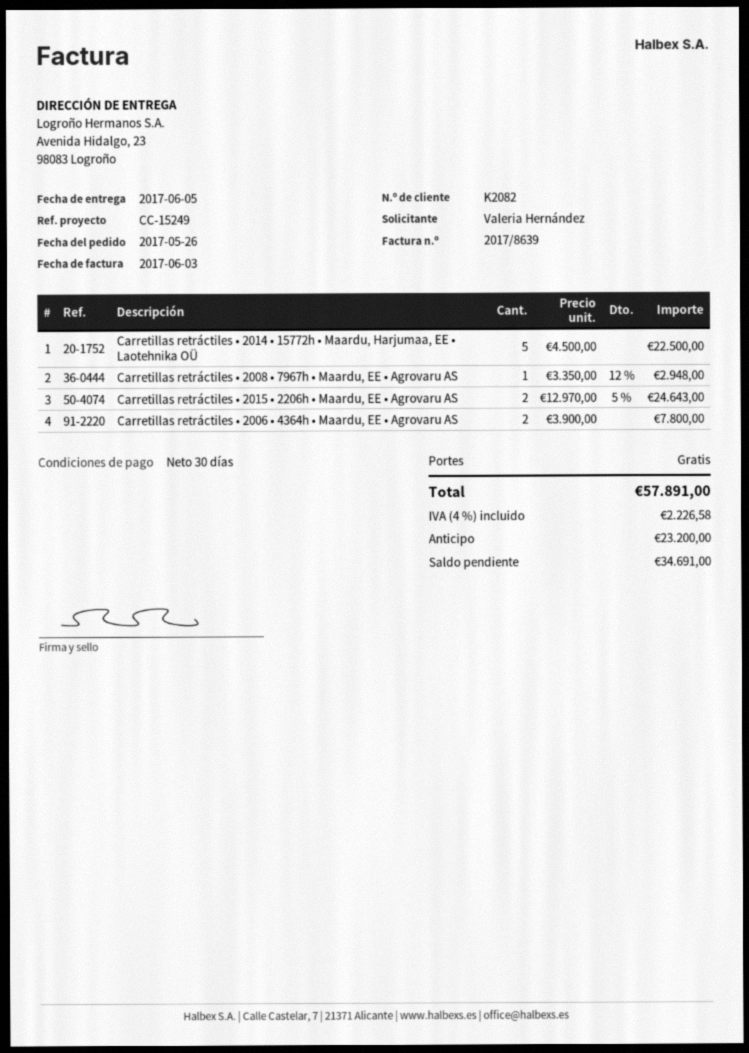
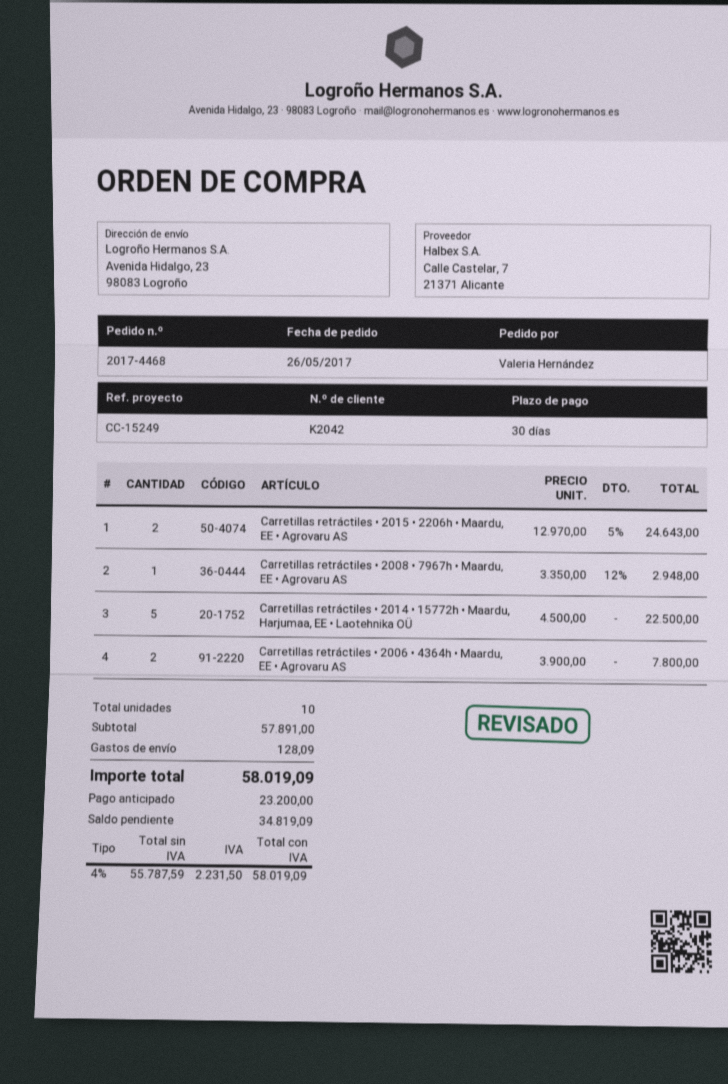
customer number: K2082 -> K2042
shipping: 0.00 -> 128.09
tax: 4% = 2226.58 -> 4% = 2231.50
total: 57891.00 -> 58019.09
balance: 34691.00 -> 34819.09

